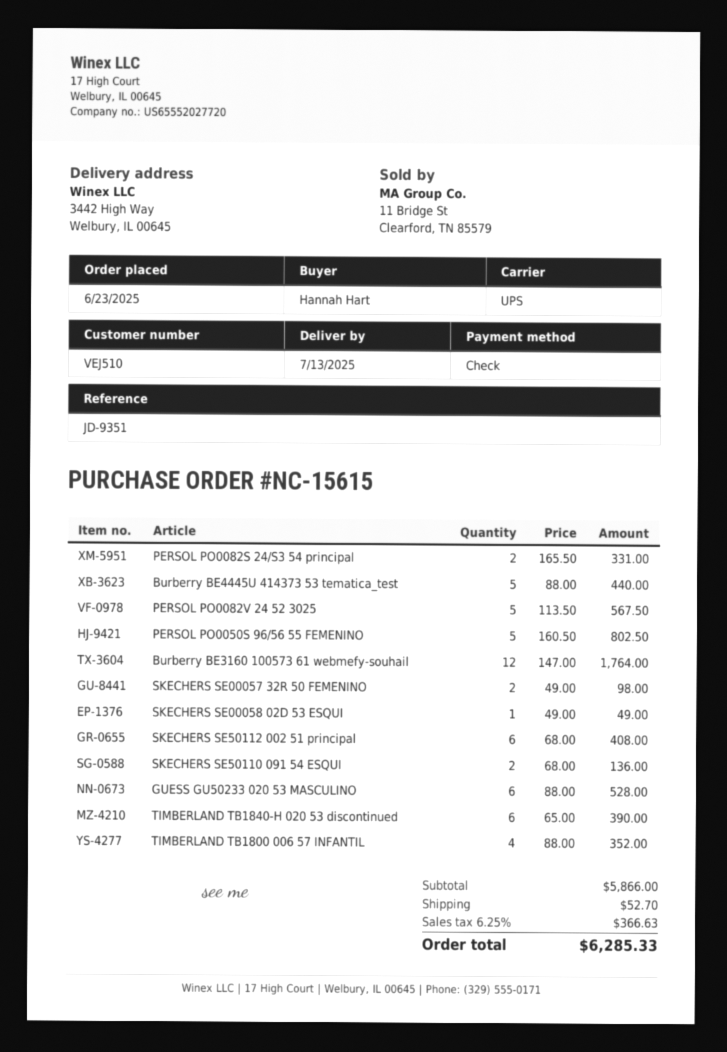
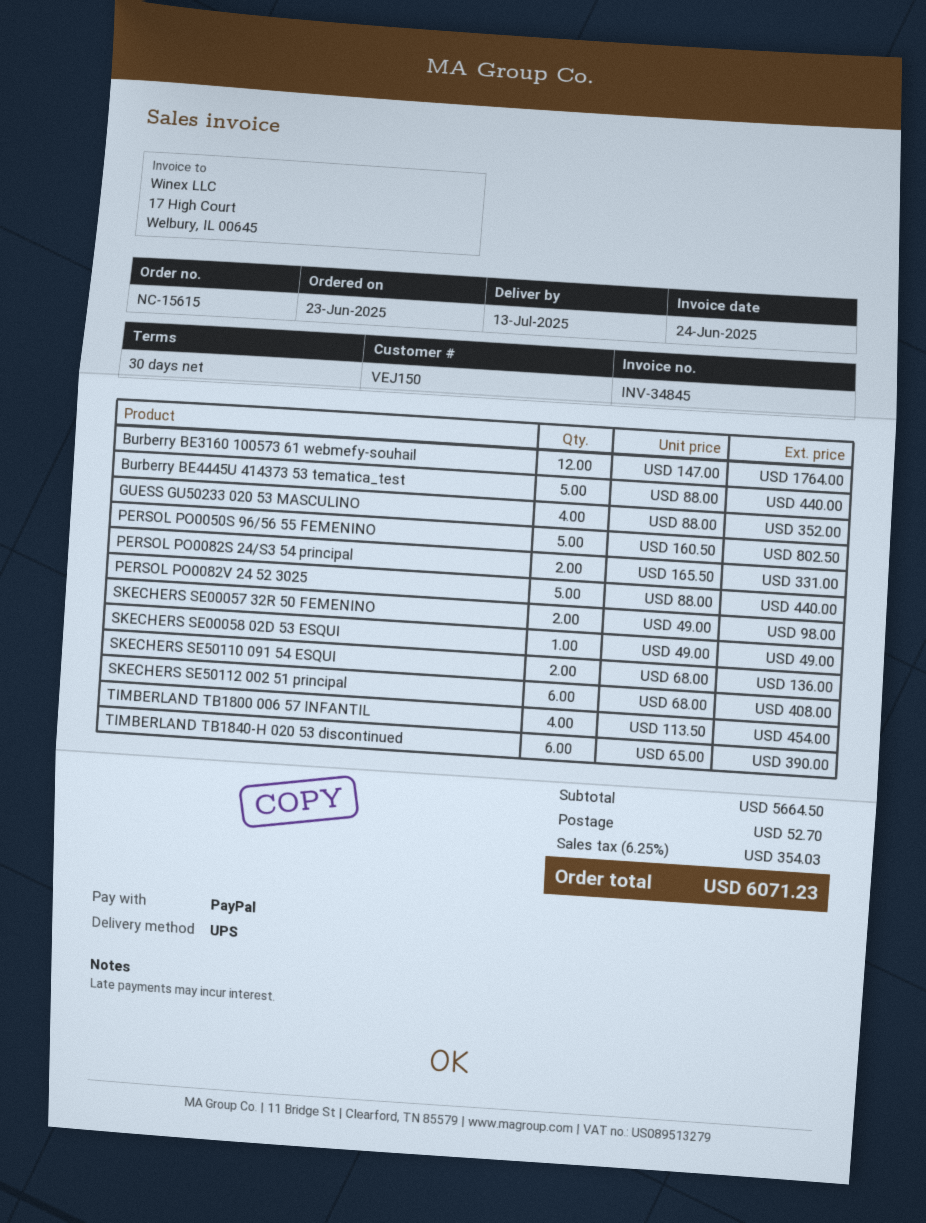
customer number: VEJ510 -> VEJ150
payment method: cheque -> PayPal
PERSOL PO0082V 24 52 3025: 5 x 113.50 = 567.50 -> 5 x 88.00 = 440.00
GUESS GU50233 020 53 MASCULINO: 6 x 88.00 = 528.00 -> 4 x 88.00 = 352.00
TIMBERLAND TB1800 006 57 INFANTIL: 4 x 88.00 = 352.00 -> 4 x 113.50 = 454.00
subtotal: 5866.00 -> 5664.50
tax: 6.25% = 366.63 -> 6.25% = 354.03
total: 6285.33 -> 6071.23

